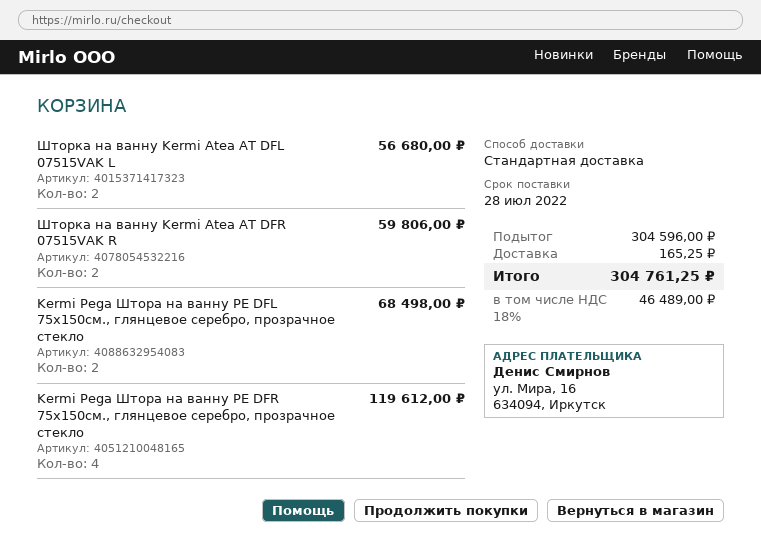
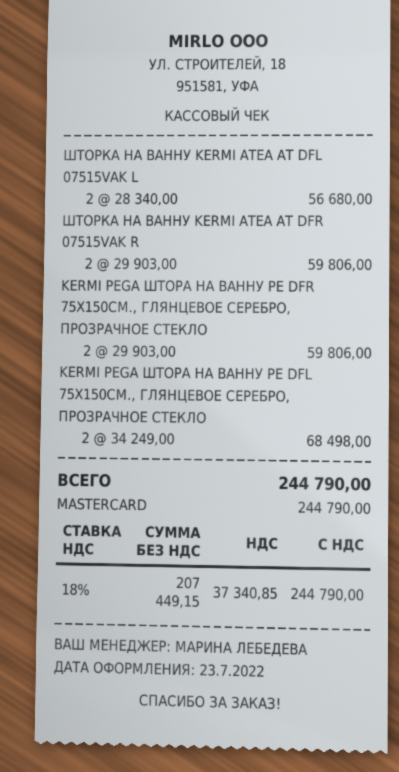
Kermi Pega Штора на ванну PE DFR 75x150см., глянцевое серебро, прозрачное стекло: 4 for 119612.00 -> 2 for 59806.00
shipping: 165.25 -> none
tax: 18% = 46489.00 -> 18% = 37340.85
total: 304761.25 -> 244790.00

